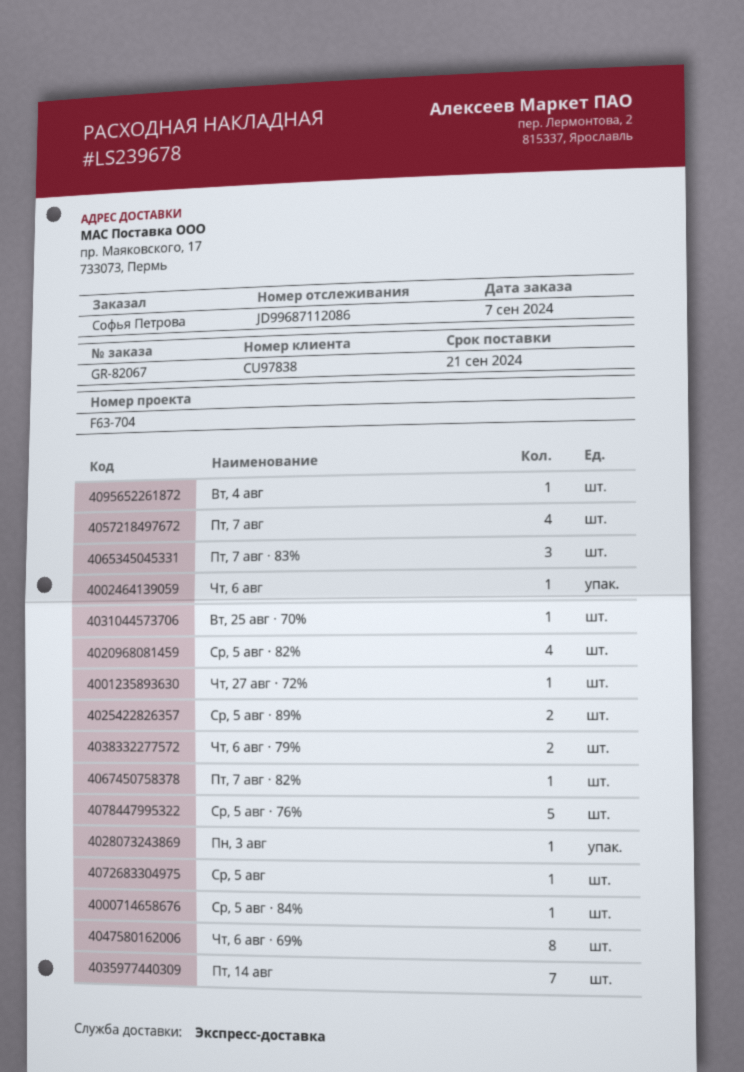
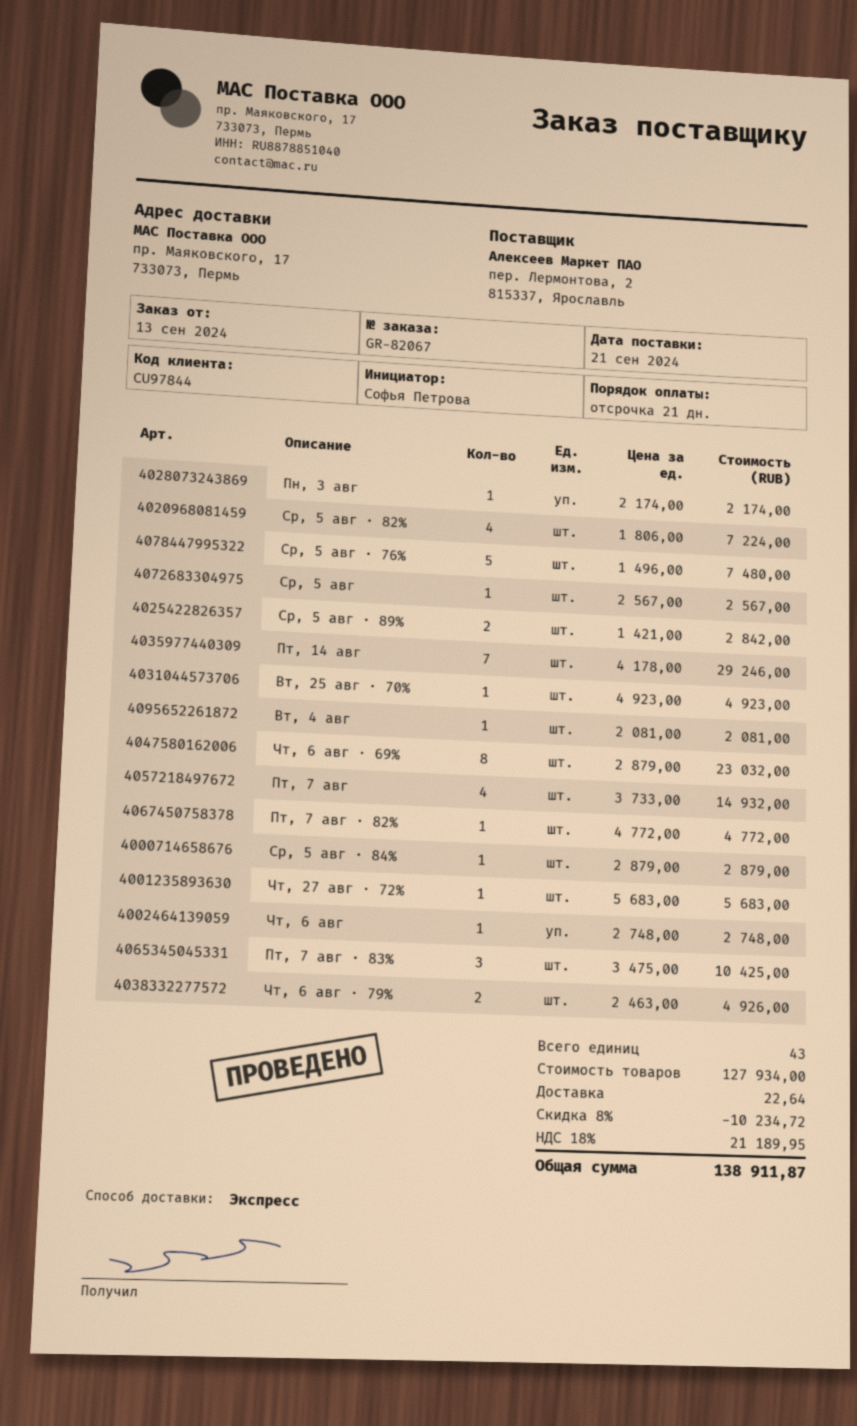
order date: 2024-09-07 -> 2024-09-13
customer number: CU97838 -> CU97844

